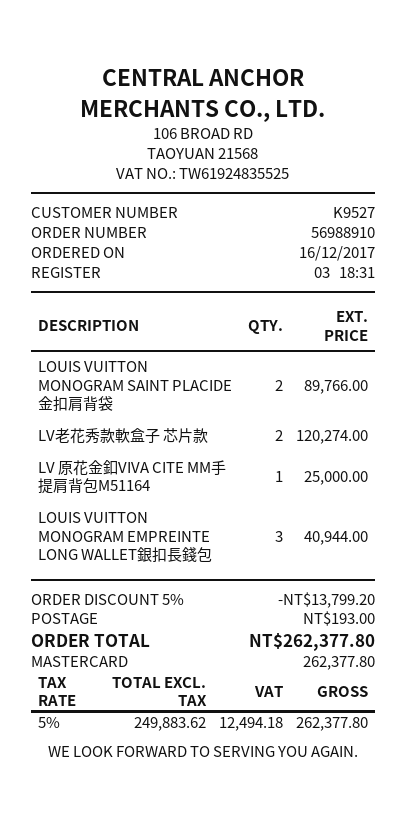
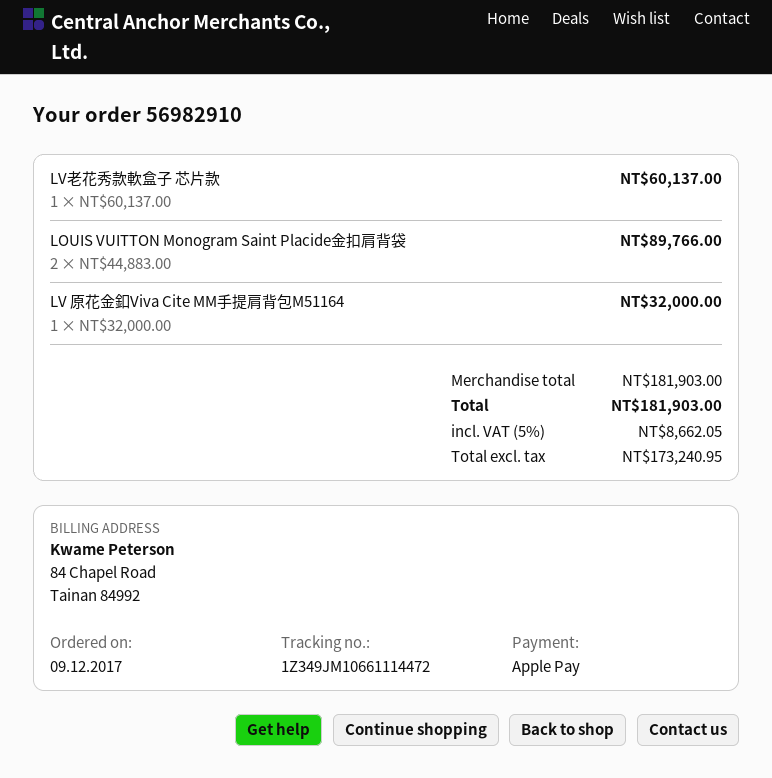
order number: 56988910 -> 56982910
order date: 2017-12-16 -> 2017-12-09
payment method: Mastercard -> Apple Pay
LV老花秀款軟盒子 芯片款: 2 for 120274.00 -> 1 for 60137.00
LV 原花金釦VIVA CITE MM手提肩背包M51164: 1 for 25000.00 -> 1 for 32000.00
LOUIS VUITTON MONOGRAM EMPREINTE LONG WALLET銀扣長錢包: 3 for 40944.00 -> none
discount: 5% = 13799.20 -> none
shipping: 193.00 -> none
net: 249883.62 -> 173240.95
tax: 5% = 12494.18 -> 5% = 8662.05
total: 262377.80 -> 181903.00

